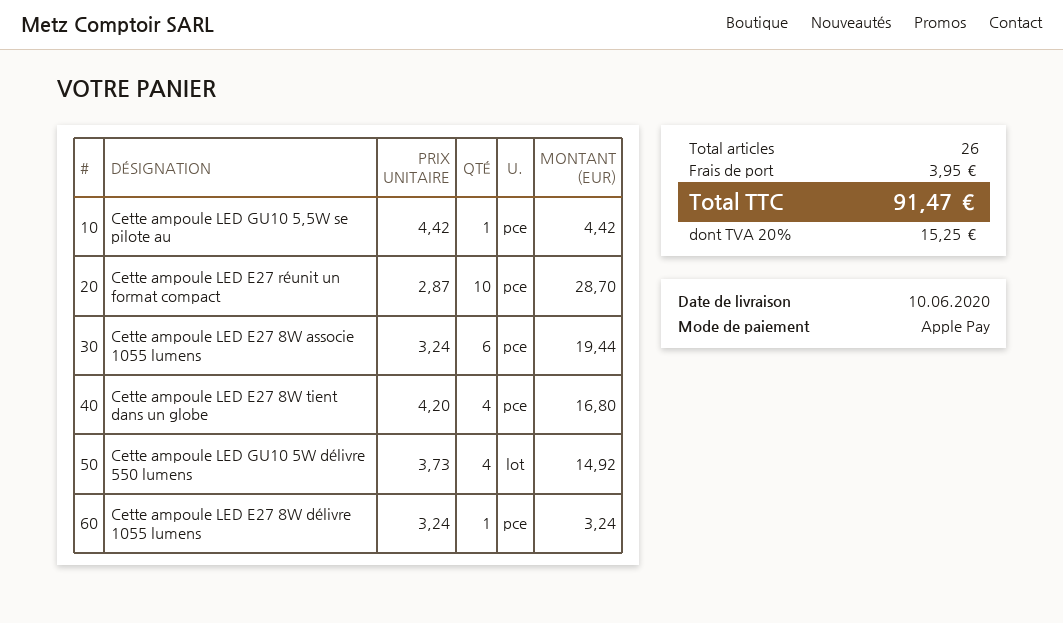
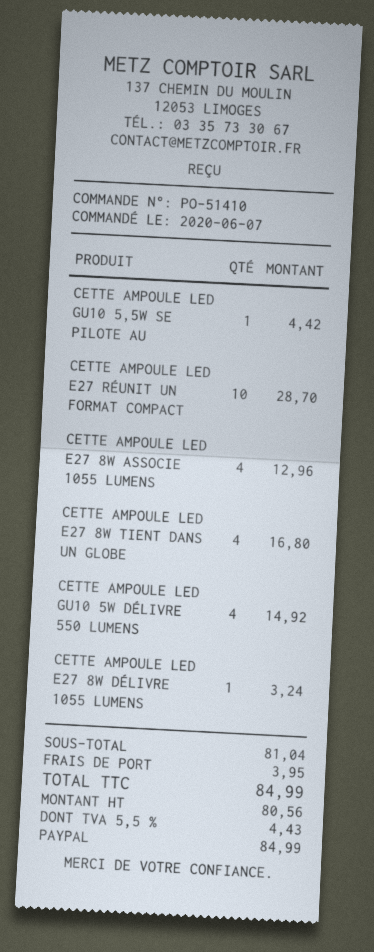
payment method: Apple Pay -> PayPal
Cette ampoule LED E27 8W associe 1055 lumens: 6 for 19.44 -> 4 for 12.96
tax: 20% = 15.25 -> 5.5% = 4.43
total: 91.47 -> 84.99

